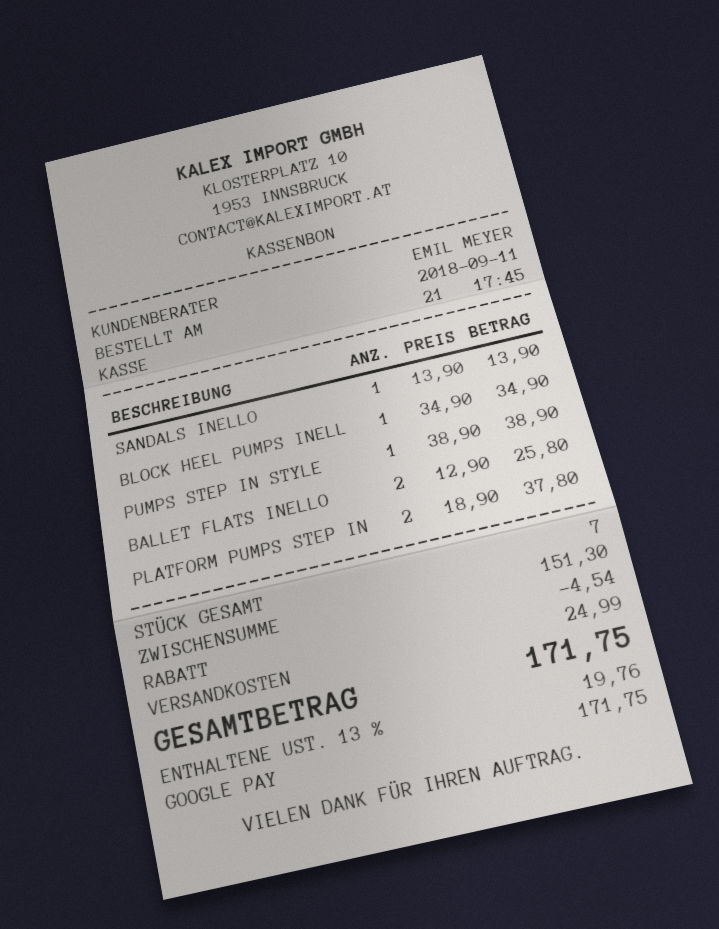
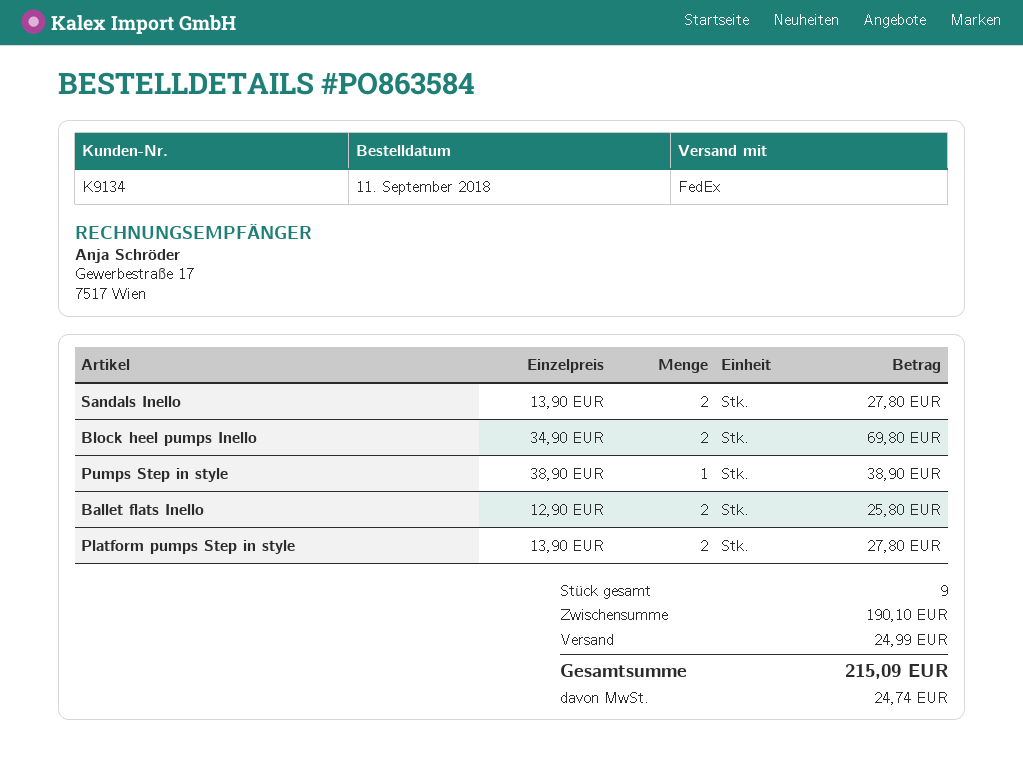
SANDALS INELLO: 1 x 13.90 = 13.90 -> 2 x 13.90 = 27.80
BLOCK HEEL PUMPS INELL: 1 x 34.90 = 34.90 -> 2 x 34.90 = 69.80
PLATFORM PUMPS STEP IN: 2 x 18.90 = 37.80 -> 2 x 13.90 = 27.80
total quantity: 7 -> 9
subtotal: 151.30 -> 190.10
discount: 4.54 -> none
tax: 19.76 -> 24.74
total: 171.75 -> 215.09

